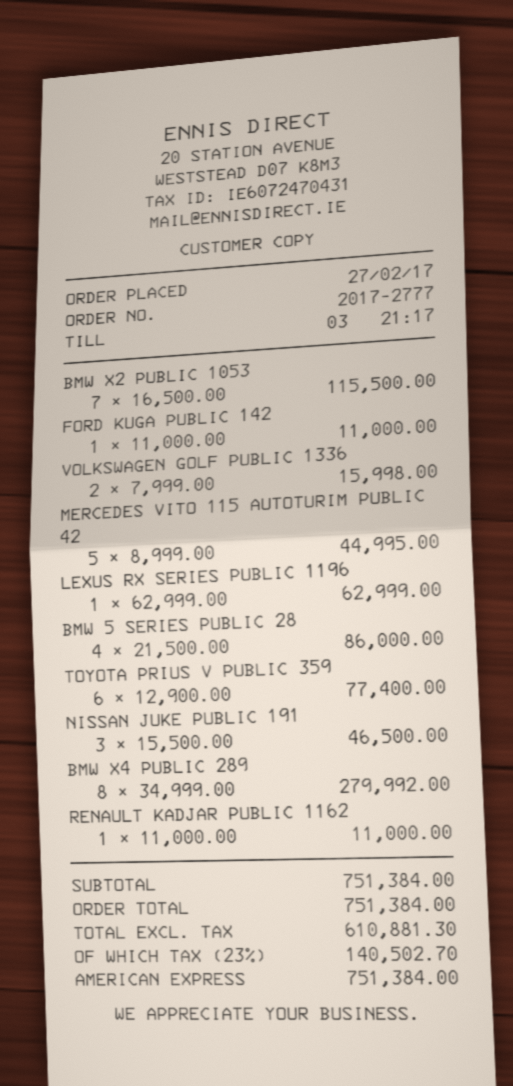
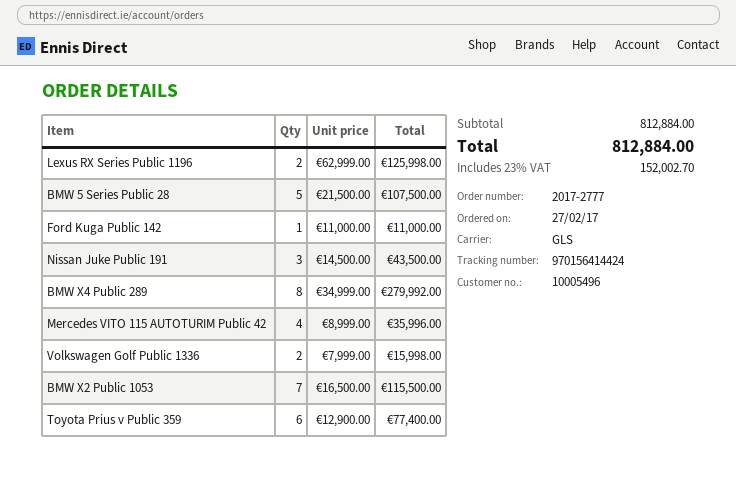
MERCEDES VITO 115 AUTOTURIM PUBLIC 42: 5 x 8999.00 = 44995.00 -> 4 x 8999.00 = 35996.00
LEXUS RX SERIES PUBLIC 1196: 1 x 62999.00 = 62999.00 -> 2 x 62999.00 = 125998.00
BMW 5 SERIES PUBLIC 28: 4 x 21500.00 = 86000.00 -> 5 x 21500.00 = 107500.00
NISSAN JUKE PUBLIC 191: 3 x 15500.00 = 46500.00 -> 3 x 14500.00 = 43500.00
RENAULT KADJAR PUBLIC 1162: 1 x 11000.00 = 11000.00 -> none
subtotal: 751384.00 -> 812884.00
tax: 23% = 140502.70 -> 23% = 152002.70
total: 751384.00 -> 812884.00

